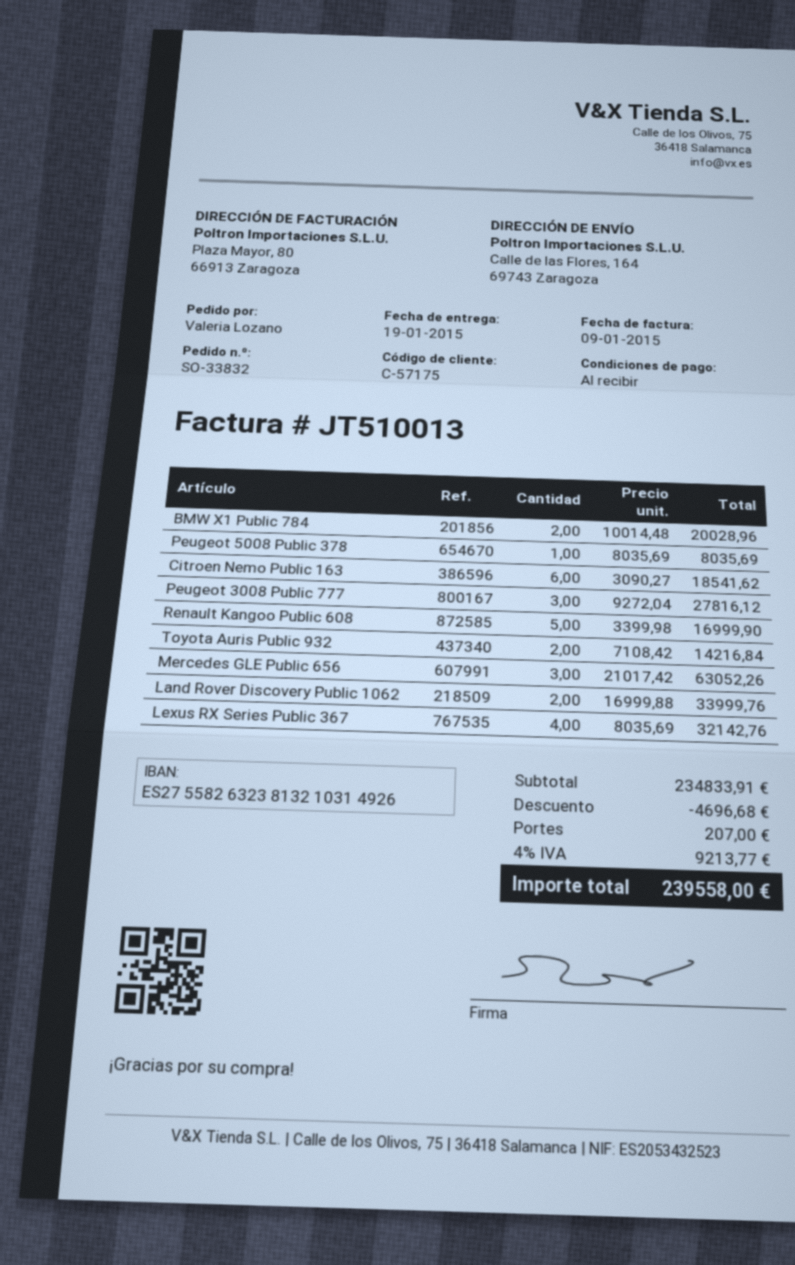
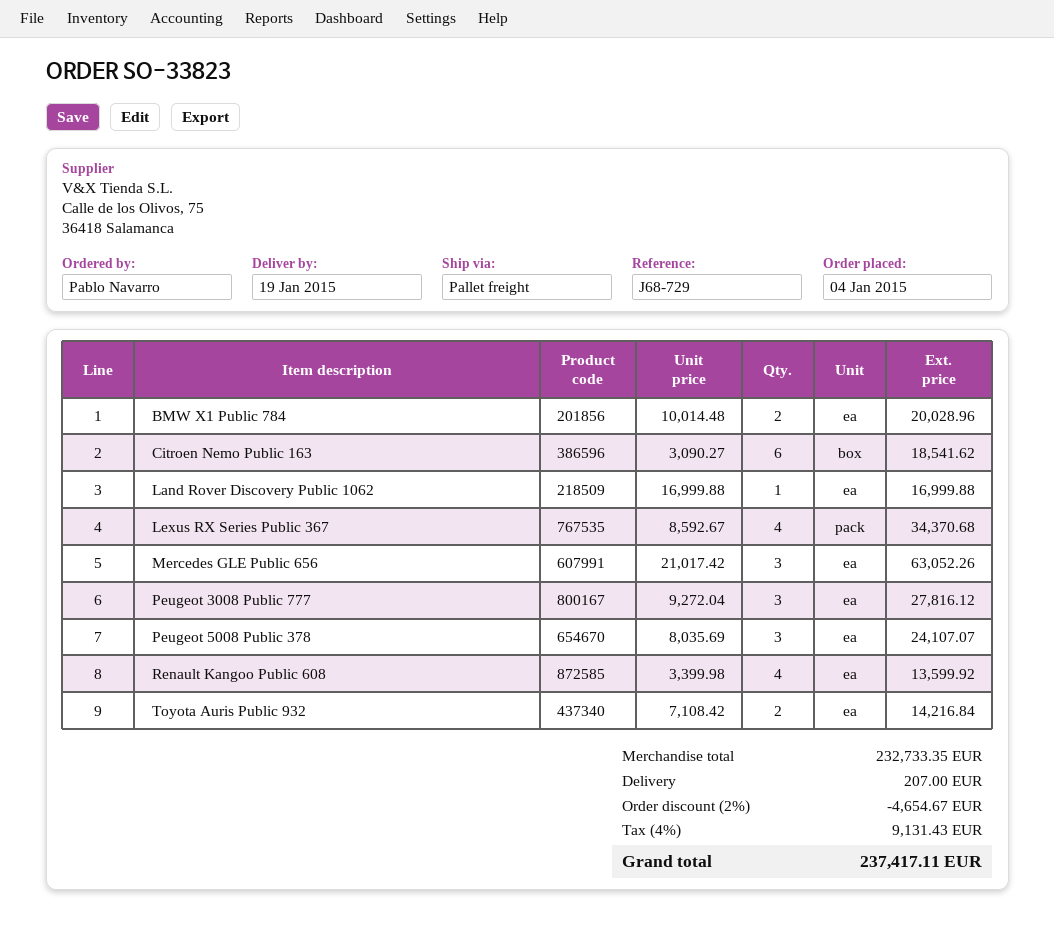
order number: SO-33832 -> SO-33823
ordered by: Valeria Lozano -> Pablo Navarro
Peugeot 5008 Public 378: 1 x 8035.69 = 8035.69 -> 3 x 8035.69 = 24107.07
Renault Kangoo Public 608: 5 x 3399.98 = 16999.90 -> 4 x 3399.98 = 13599.92
Land Rover Discovery Public 1062: 2 x 16999.88 = 33999.76 -> 1 x 16999.88 = 16999.88
Lexus RX Series Public 367: 4 x 8035.69 = 32142.76 -> 4 x 8592.67 = 34370.68
subtotal: 234833.91 -> 232733.35
discount: 4696.68 -> 4654.67
tax: 4% = 9213.77 -> 4% = 9131.43
total: 239558.00 -> 237417.11

